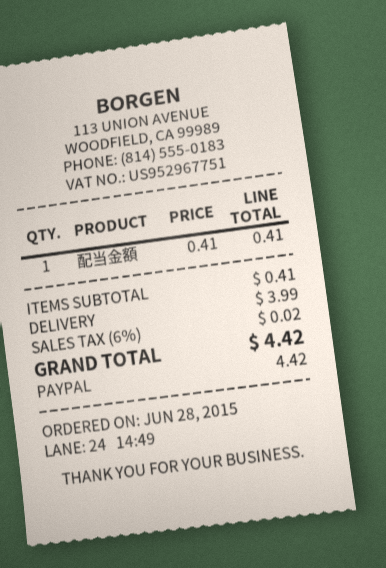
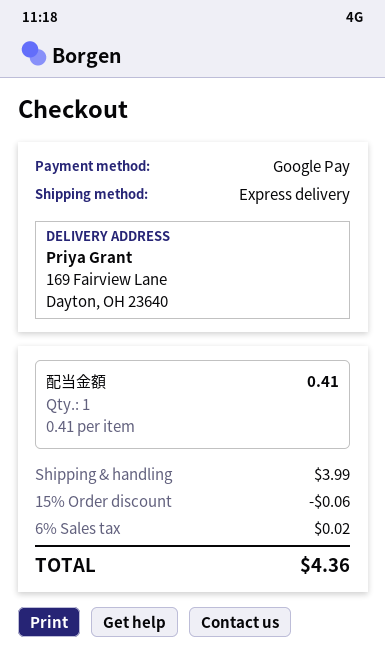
payment method: PayPal -> Google Pay
discount: none -> 15% = 0.06
total: 4.42 -> 4.36

